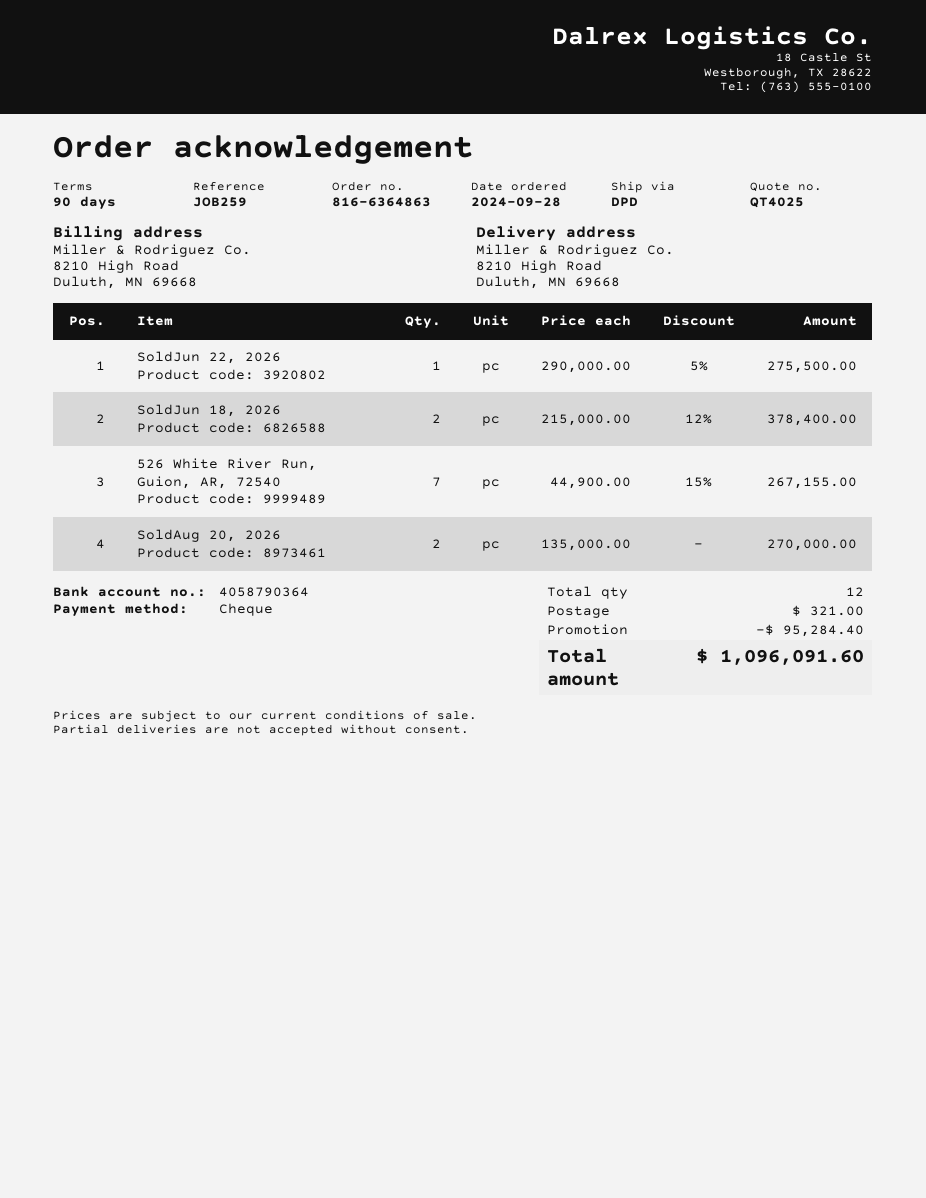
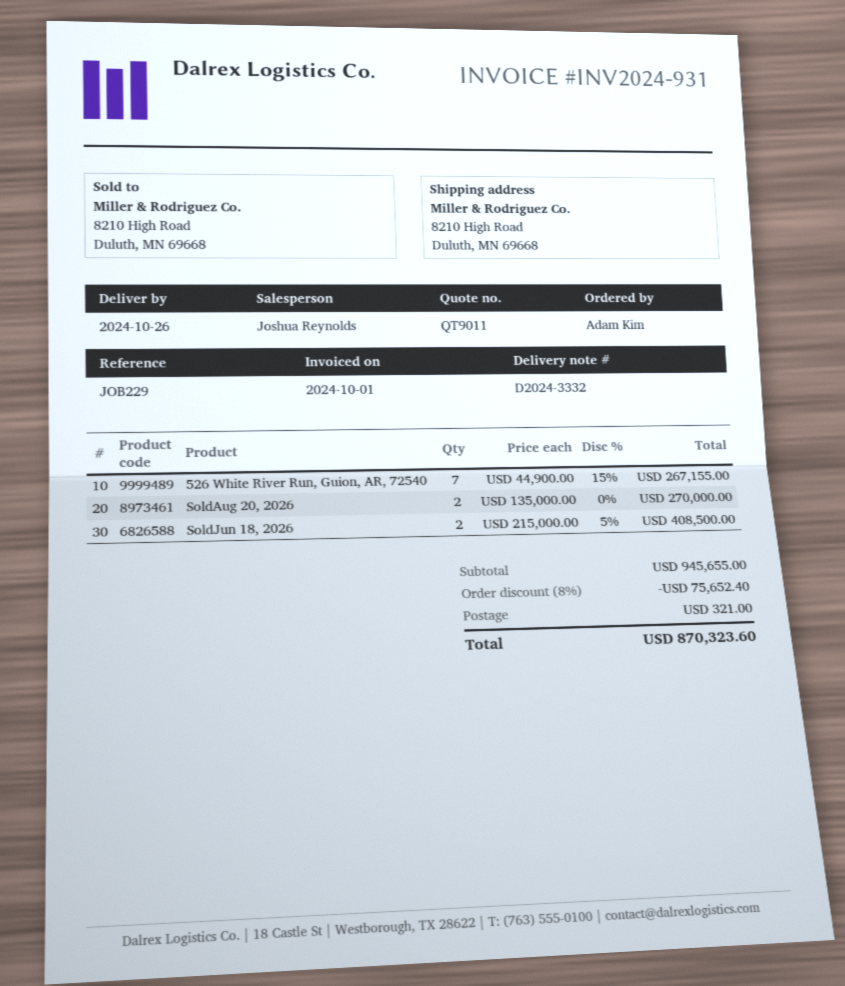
quote number: QT4025 -> QT9011
reference: JOB259 -> JOB229
SoldJun 22, 2026: 1 x 290000.00 - 5% = 275500.00 -> none
SoldJun 18, 2026: 2 x 215000.00 - 12% = 378400.00 -> 2 x 215000.00 - 5% = 408500.00
discount: 95284.40 -> 75652.40
total: 1096091.60 -> 870323.60

